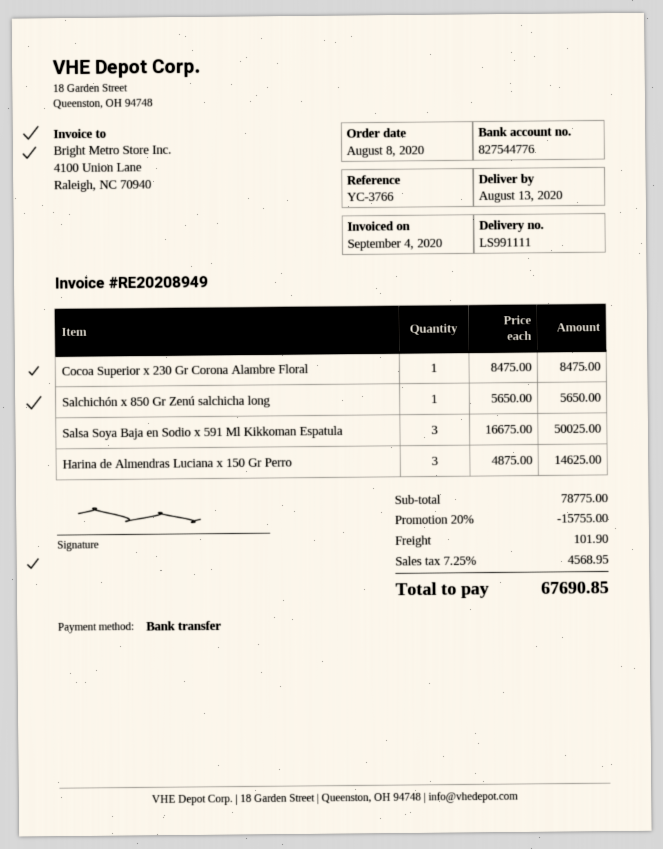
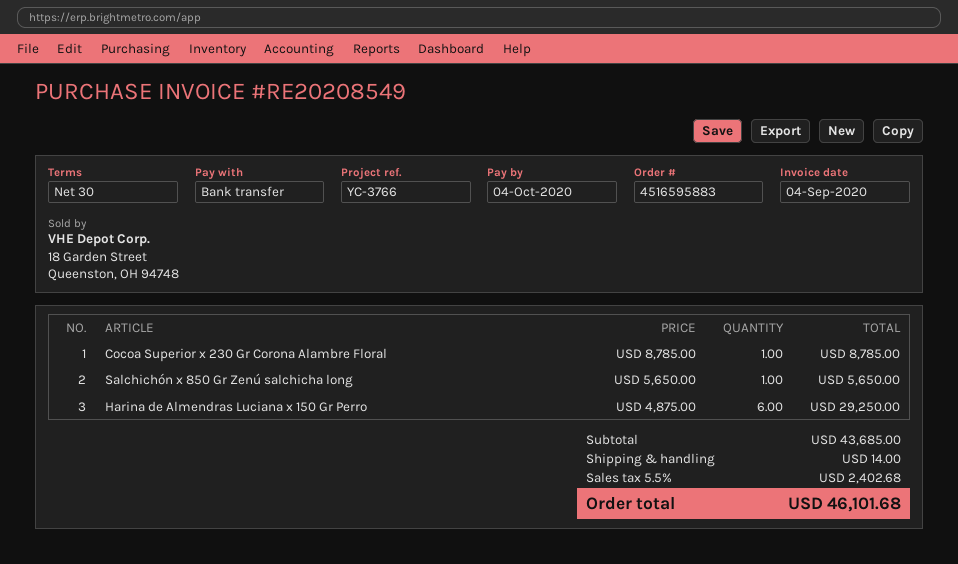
invoice number: RE20208949 -> RE20208549
Cocoa Superior x 230 Gr Corona Alambre Floral: 1 x 8475.00 = 8475.00 -> 1 x 8785.00 = 8785.00
Salsa Soya Baja en Sodio x 591 Ml Kikkoman Espatula: 3 x 16675.00 = 50025.00 -> none
Harina de Almendras Luciana x 150 Gr Perro: 3 x 4875.00 = 14625.00 -> 6 x 4875.00 = 29250.00
subtotal: 78775.00 -> 43685.00
discount: 20% = 15755.00 -> none
shipping: 101.90 -> 14.00
tax: 7.25% = 4568.95 -> 5.5% = 2402.68
total: 67690.85 -> 46101.68

